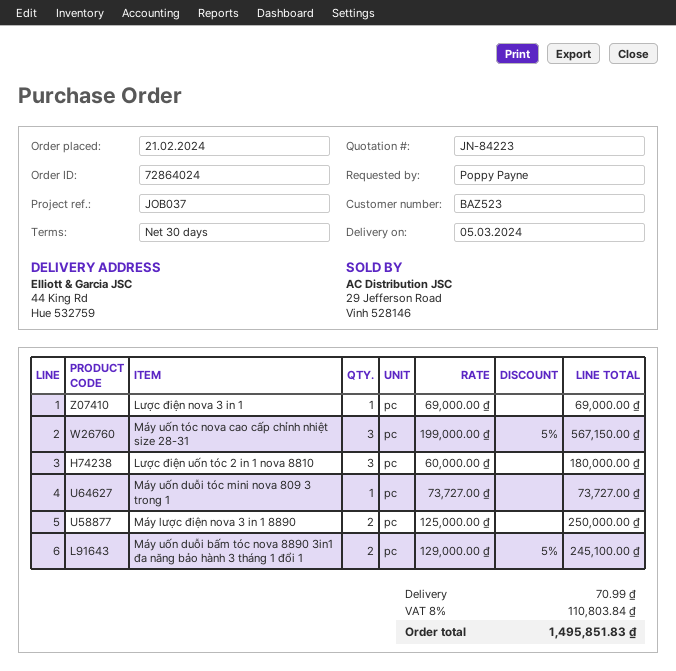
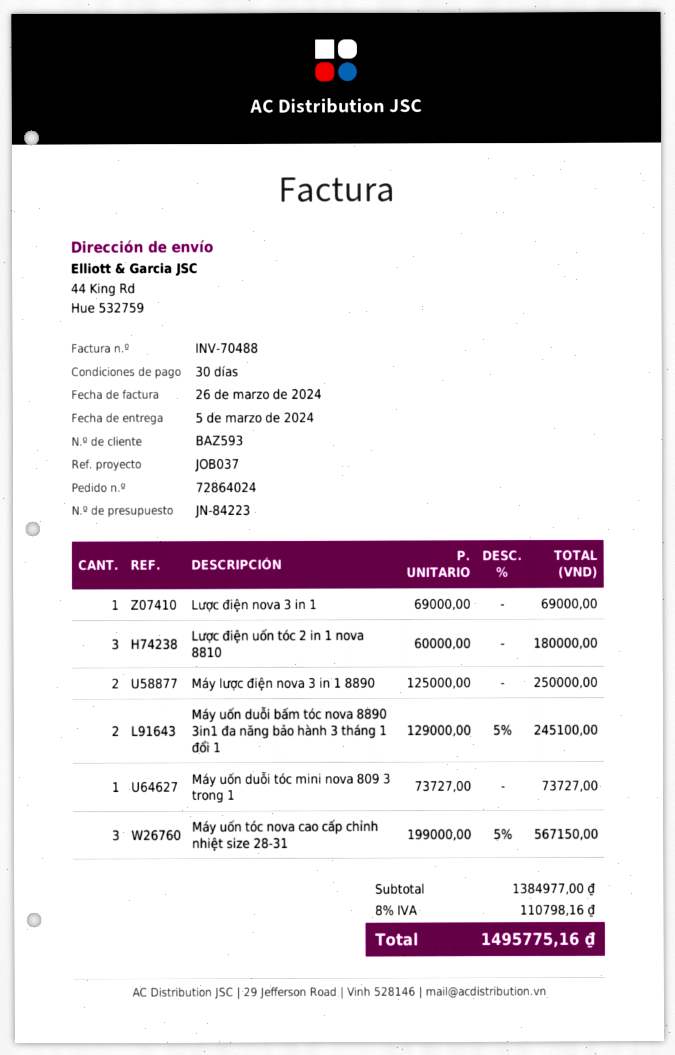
customer number: BAZ523 -> BAZ593
shipping: 70.99 -> none
tax: 8% = 110803.84 -> 8% = 110798.16
total: 1495851.83 -> 1495775.16

